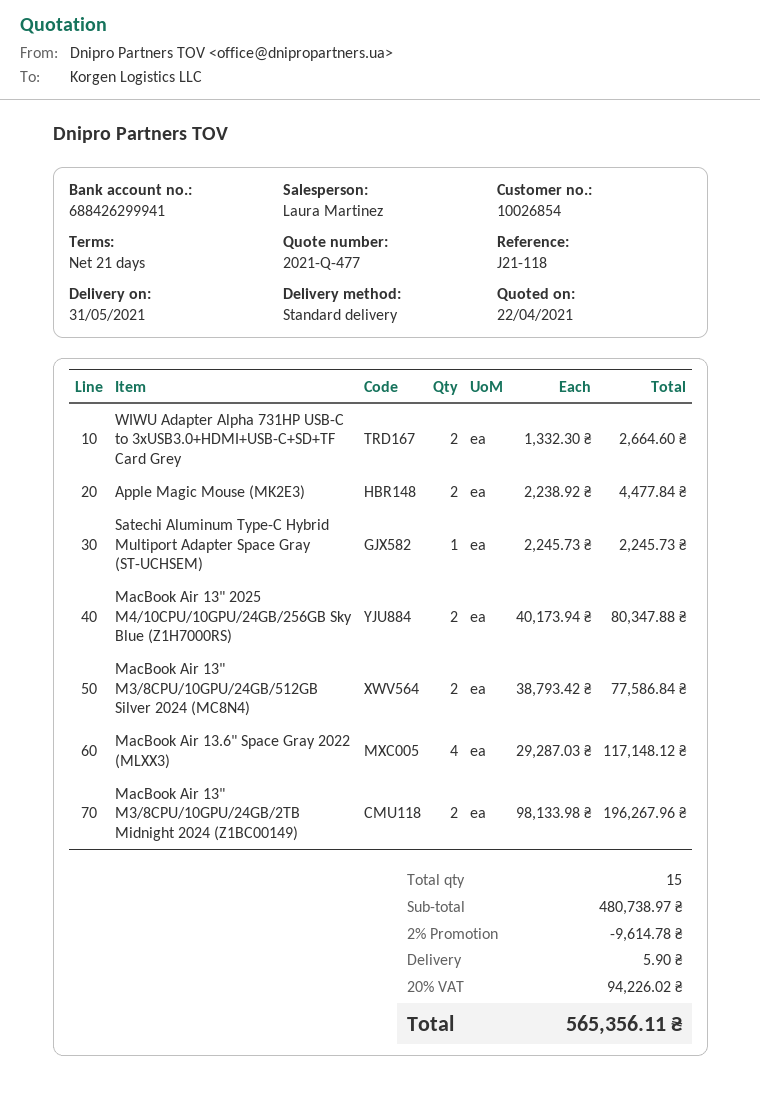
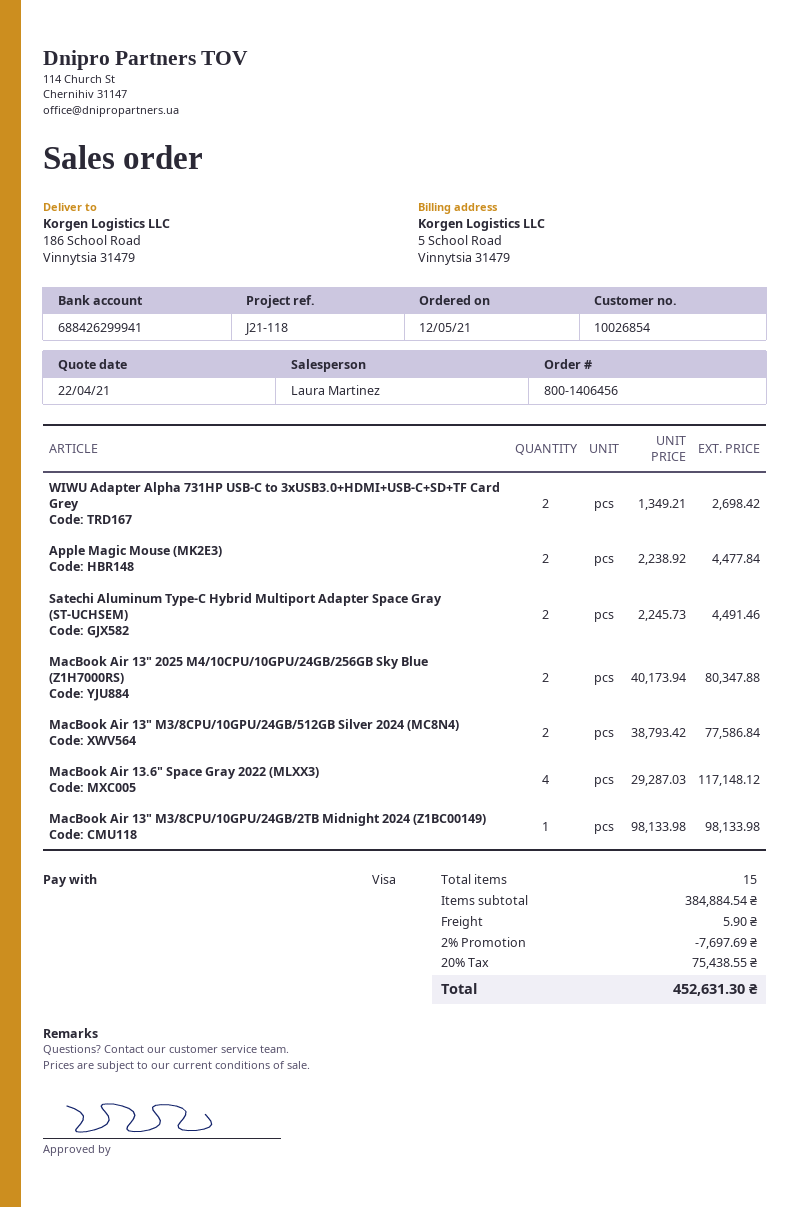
WIWU Adapter Alpha 731HP USB-C to 3xUSB3.0+HDMI+USB-C+SD+TF Card Grey: 2 x 1332.30 = 2664.60 -> 2 x 1349.21 = 2698.42
Satechi Aluminum Type-C Hybrid Multiport Adapter Space Gray (ST-UCHSEM): 1 x 2245.73 = 2245.73 -> 2 x 2245.73 = 4491.46
MacBook Air 13" M3/8CPU/10GPU/24GB/2TB Midnight 2024 (Z1BC00149): 2 x 98133.98 = 196267.96 -> 1 x 98133.98 = 98133.98
subtotal: 480738.97 -> 384884.54
discount: 2% = 9614.78 -> 2% = 7697.69
tax: 20% = 94226.02 -> 20% = 75438.55
total: 565356.11 -> 452631.30

